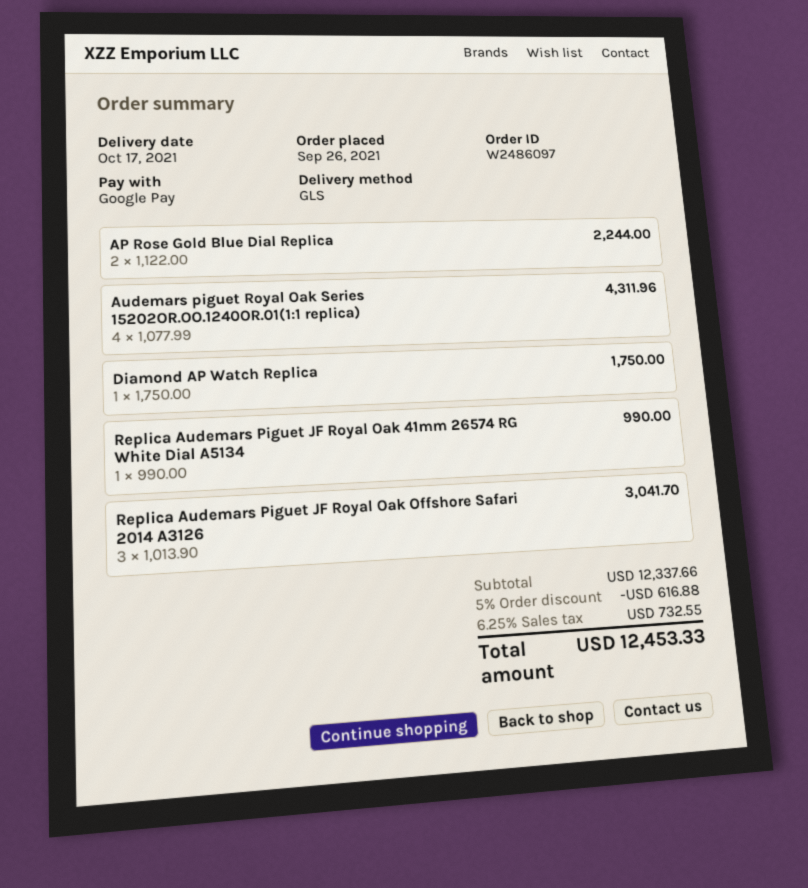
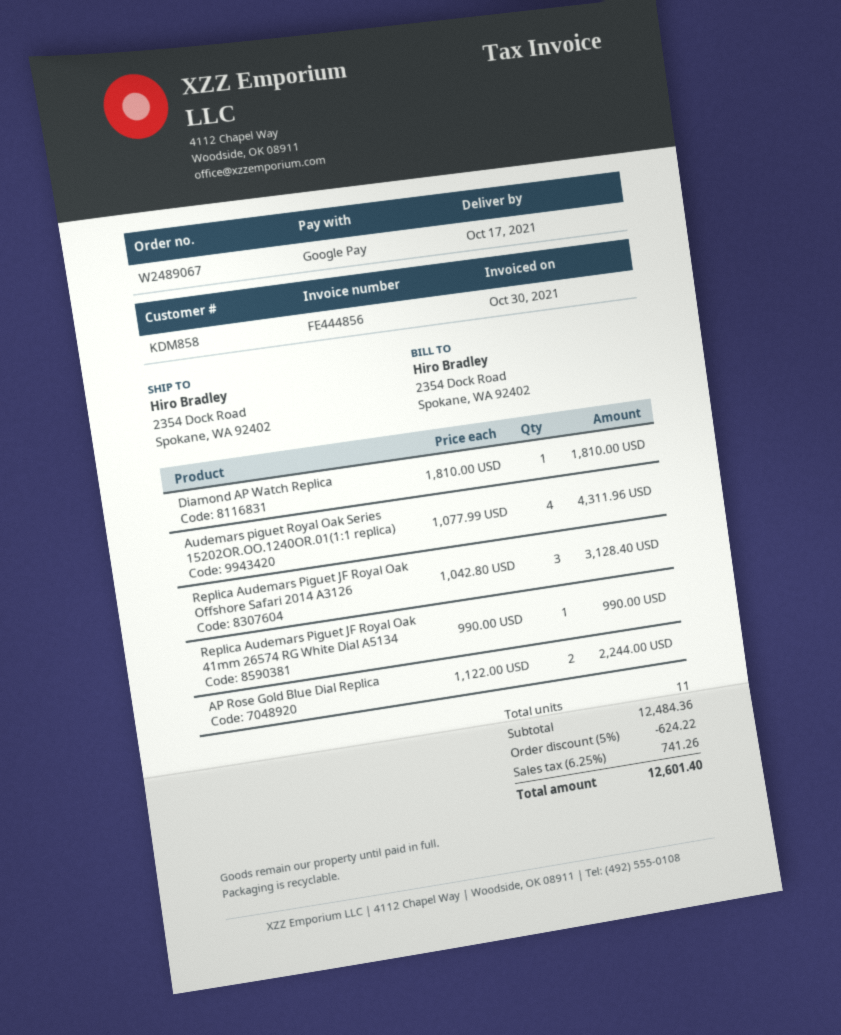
order number: W2486097 -> W2489067
Diamond AP Watch Replica: 1 x 1750.00 = 1750.00 -> 1 x 1810.00 = 1810.00
Replica Audemars Piguet JF Royal Oak Offshore Safari 2014 A3126: 3 x 1013.90 = 3041.70 -> 3 x 1042.80 = 3128.40
subtotal: 12337.66 -> 12484.36
discount: 5% = 616.88 -> 5% = 624.22
tax: 6.25% = 732.55 -> 6.25% = 741.26
total: 12453.33 -> 12601.40

